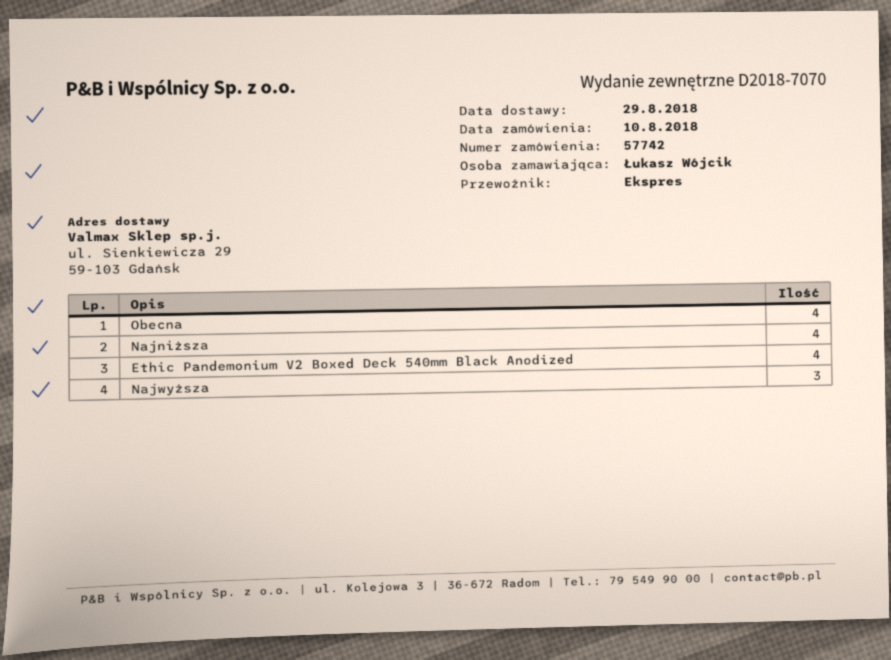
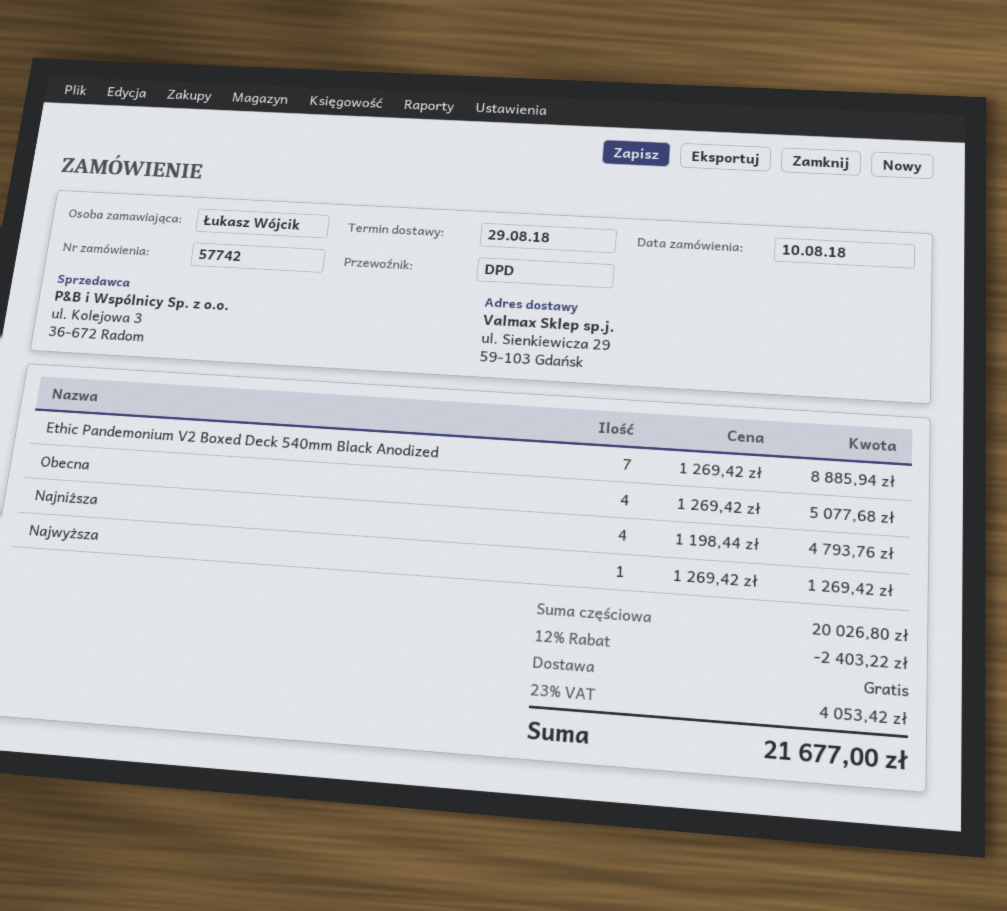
shipping method: express -> DPD
Ethic Pandemonium V2 Boxed Deck 540mm Black Anodized: 4 -> 7
Najwyższa: 3 -> 1

